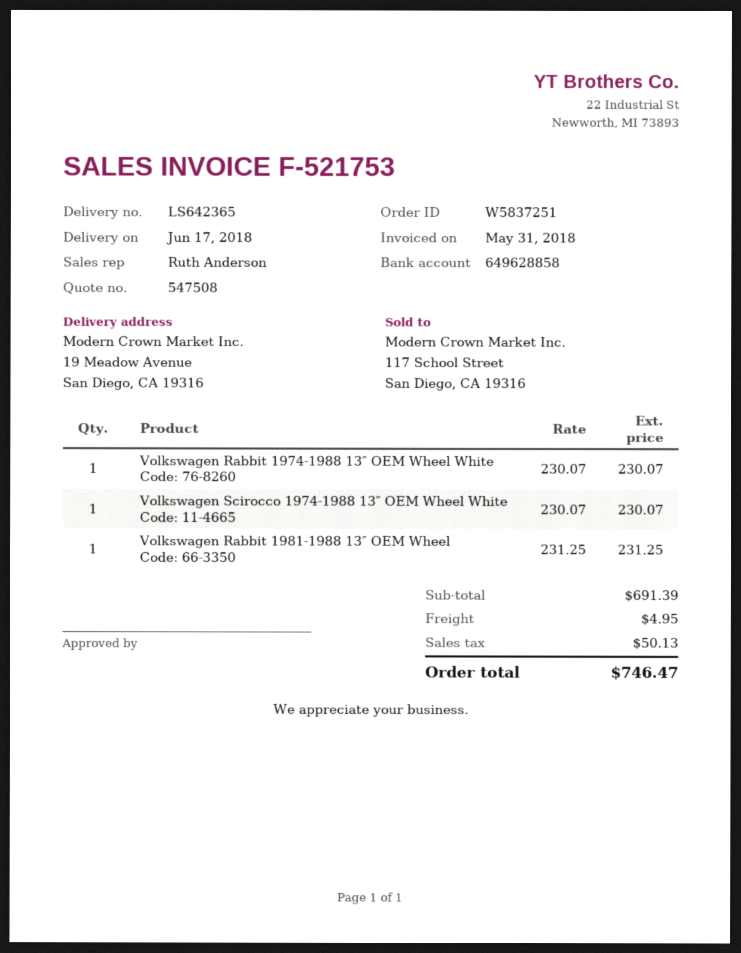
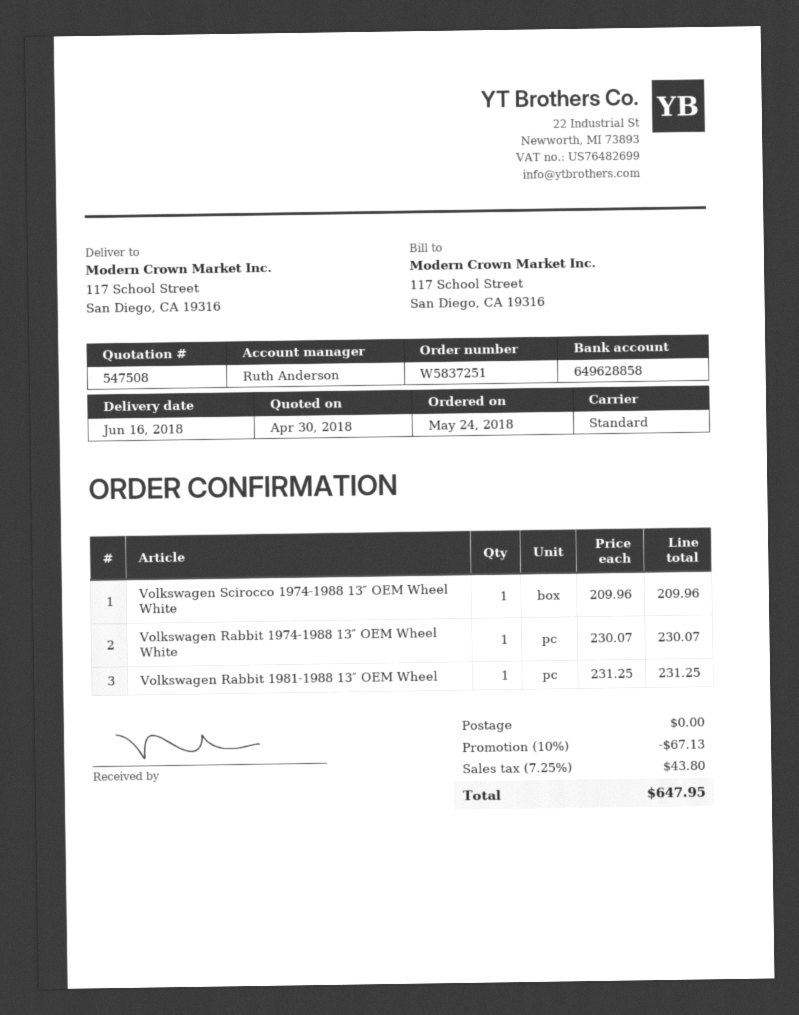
delivery date: 2018-06-17 -> 2018-06-16
ship to: 19 Meadow Avenue, San Diego, CA 19316 -> 117 School Street, San Diego, CA 19316
Volkswagen Scirocco 1974-1988 13″ OEM Wheel White: 1 x 230.07 = 230.07 -> 1 x 209.96 = 209.96
discount: none -> 10% = 67.13
shipping: 4.95 -> 0.00
tax: 50.13 -> 43.80
total: 746.47 -> 647.95

